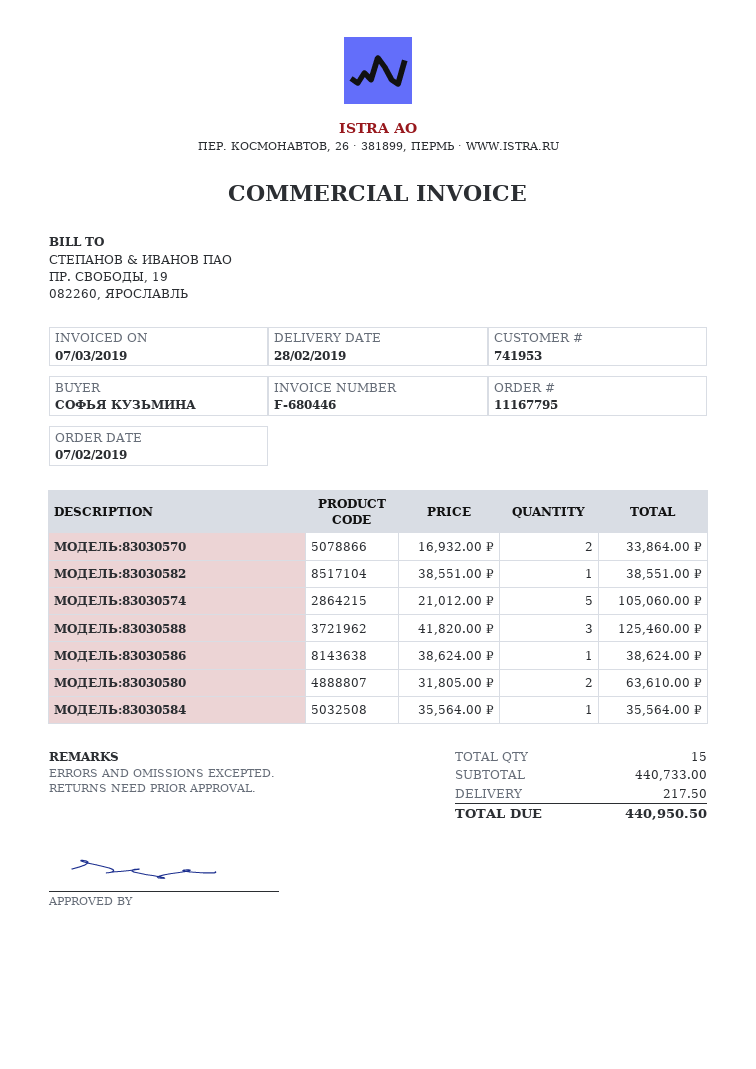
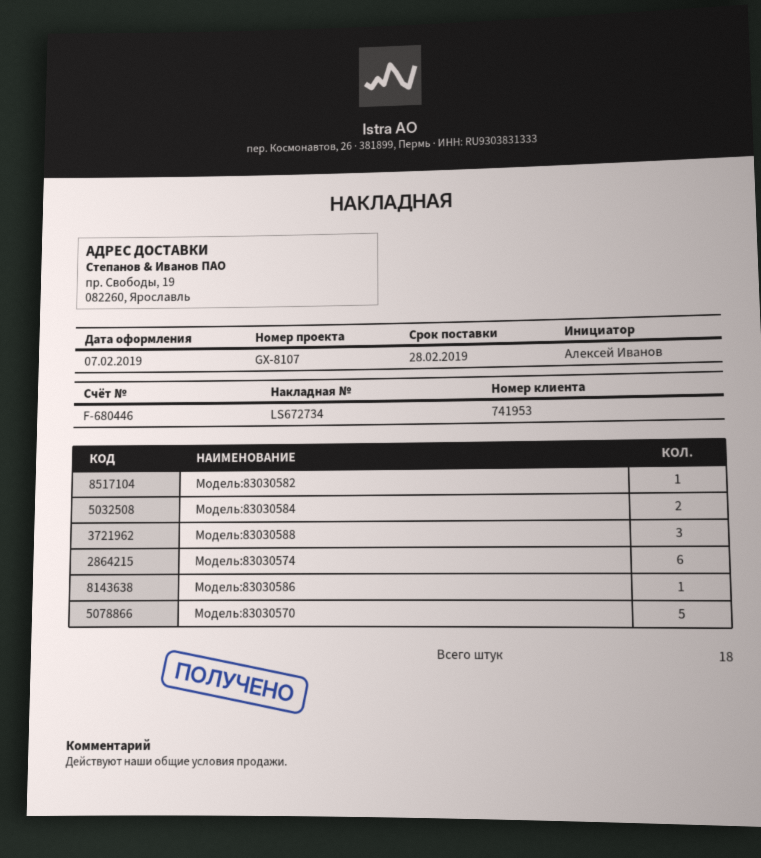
ordered by: СОФЬЯ КУЗЬМИНА -> Алексей Иванов
МОДЕЛЬ:83030570: 2 -> 5
МОДЕЛЬ:83030574: 5 -> 6
МОДЕЛЬ:83030580: 2 -> none
МОДЕЛЬ:83030584: 1 -> 2
total quantity: 15 -> 18

